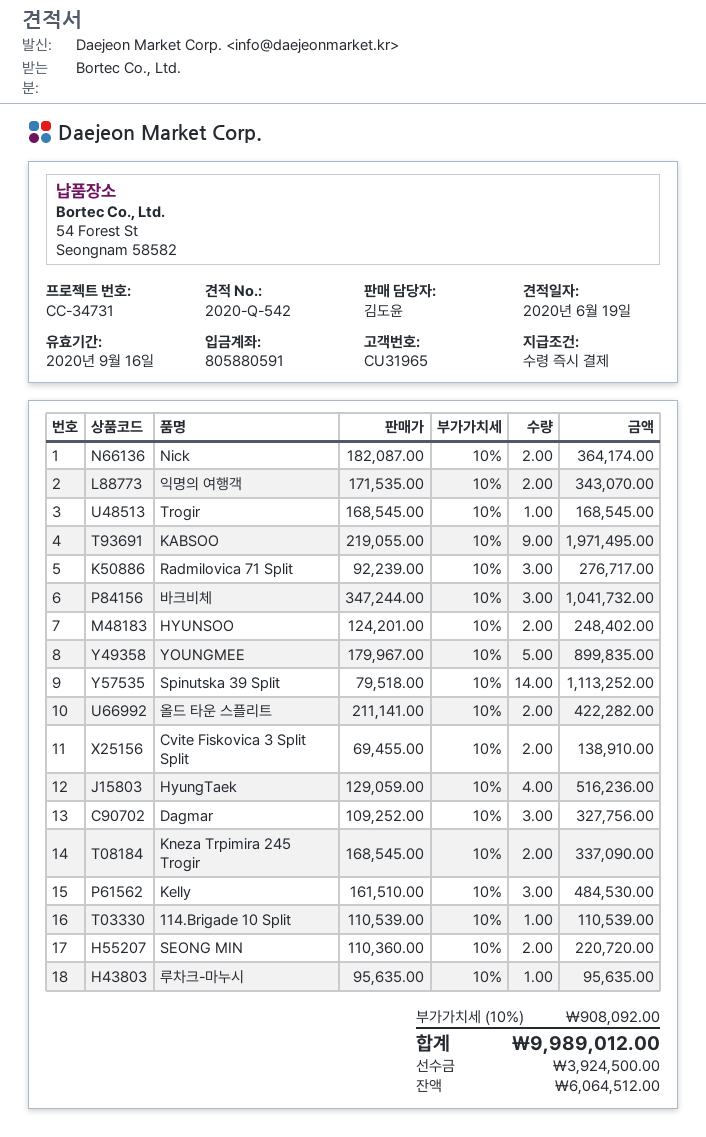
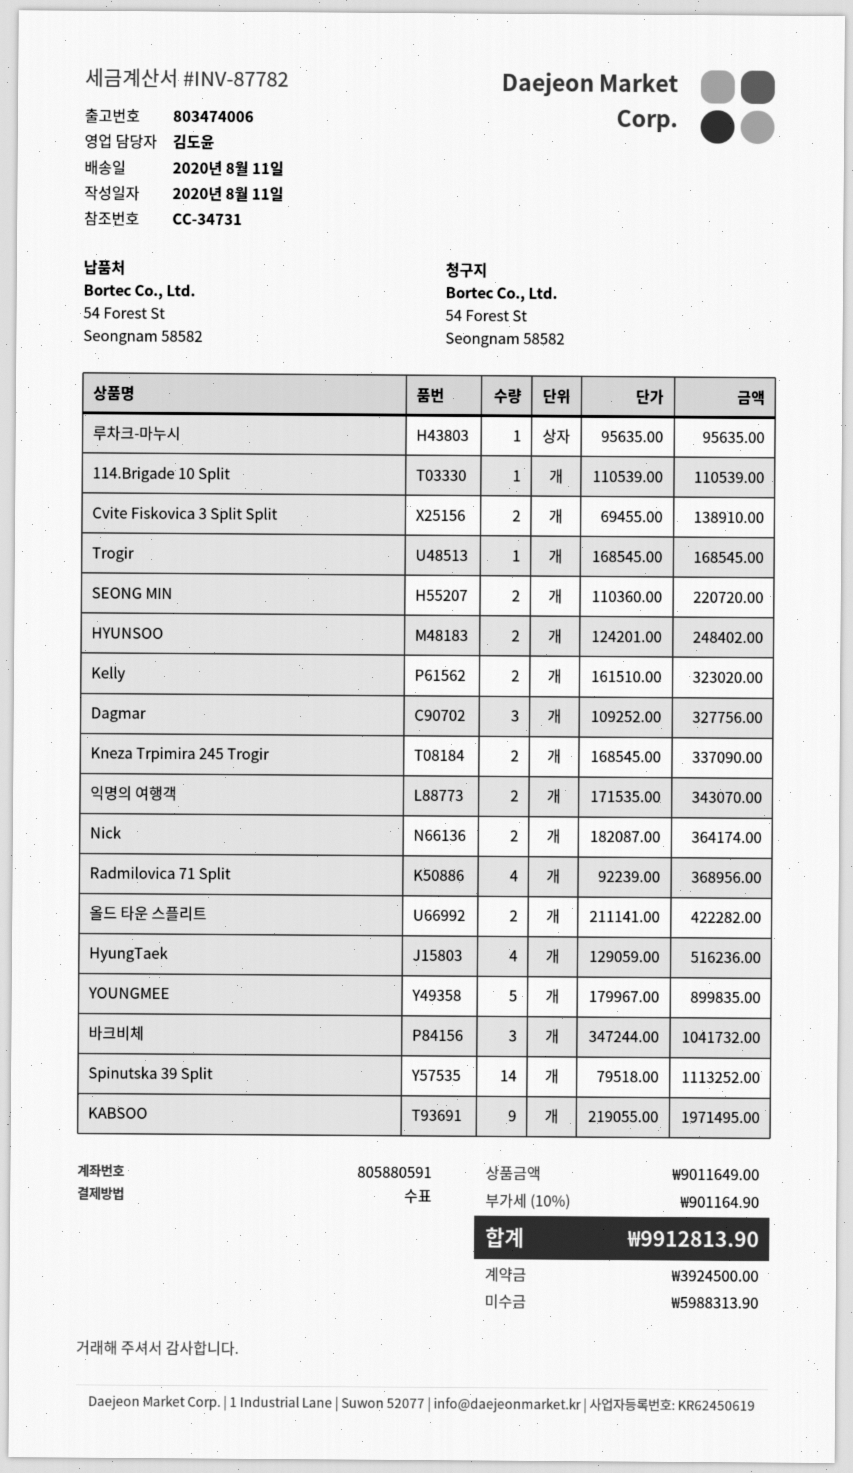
Radmilovica 71 Split: 3 x 92239.00 = 276717.00 -> 4 x 92239.00 = 368956.00
Kelly: 3 x 161510.00 = 484530.00 -> 2 x 161510.00 = 323020.00
tax: 10% = 908092.00 -> 10% = 901164.90
total: 9989012.00 -> 9912813.90
balance: 6064512.00 -> 5988313.90

